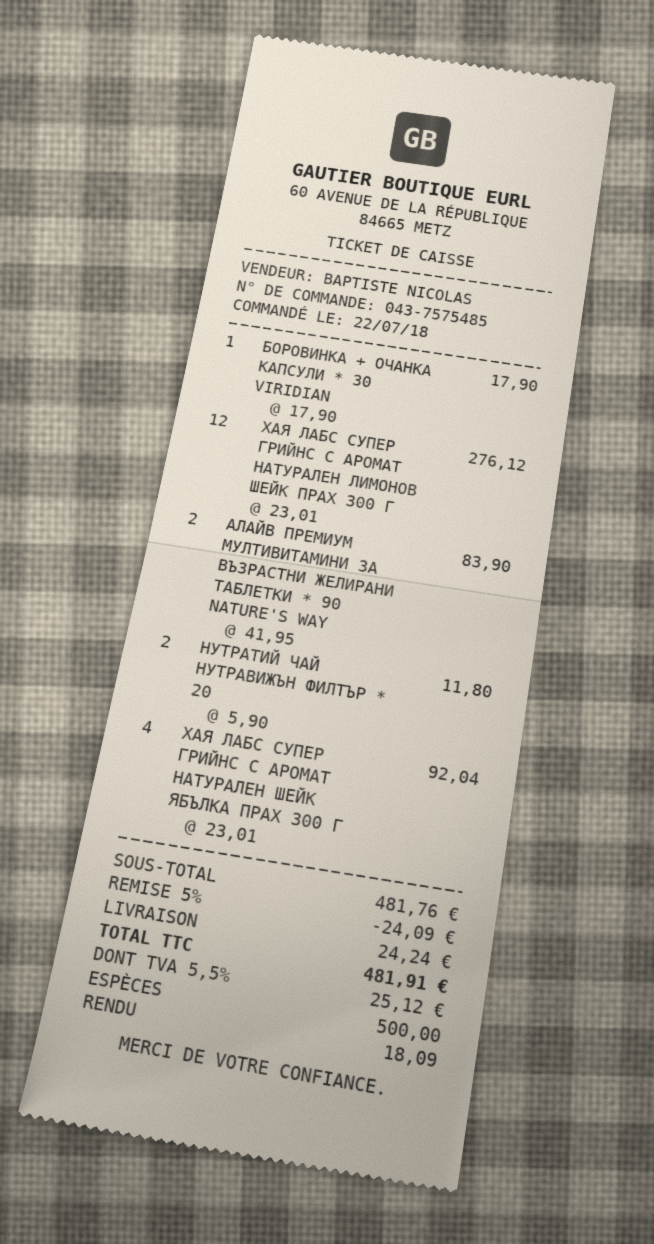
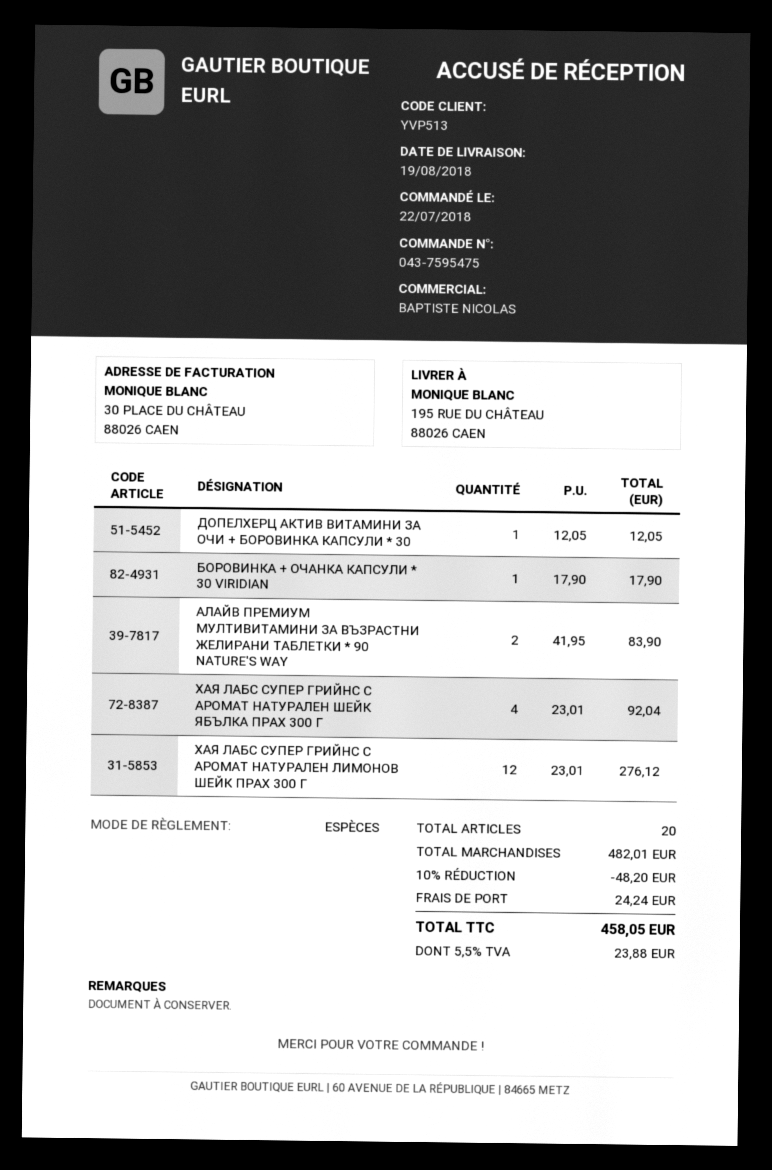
order number: 043-7575485 -> 043-7595475
НУТРАТИЙ ЧАЙ НУТРАВИЖЪН ФИЛТЪР * 20: 2 x 5.90 = 11.80 -> none
ДОПЕЛХЕРЦ АКТИВ ВИТАМИНИ ЗА ОЧИ + БОРОВИНКА КАПСУЛИ * 30: none -> 1 x 12.05 = 12.05
subtotal: 481.76 -> 482.01
discount: 5% = 24.09 -> 10% = 48.20
tax: 5.5% = 25.12 -> 5.5% = 23.88
total: 481.91 -> 458.05

